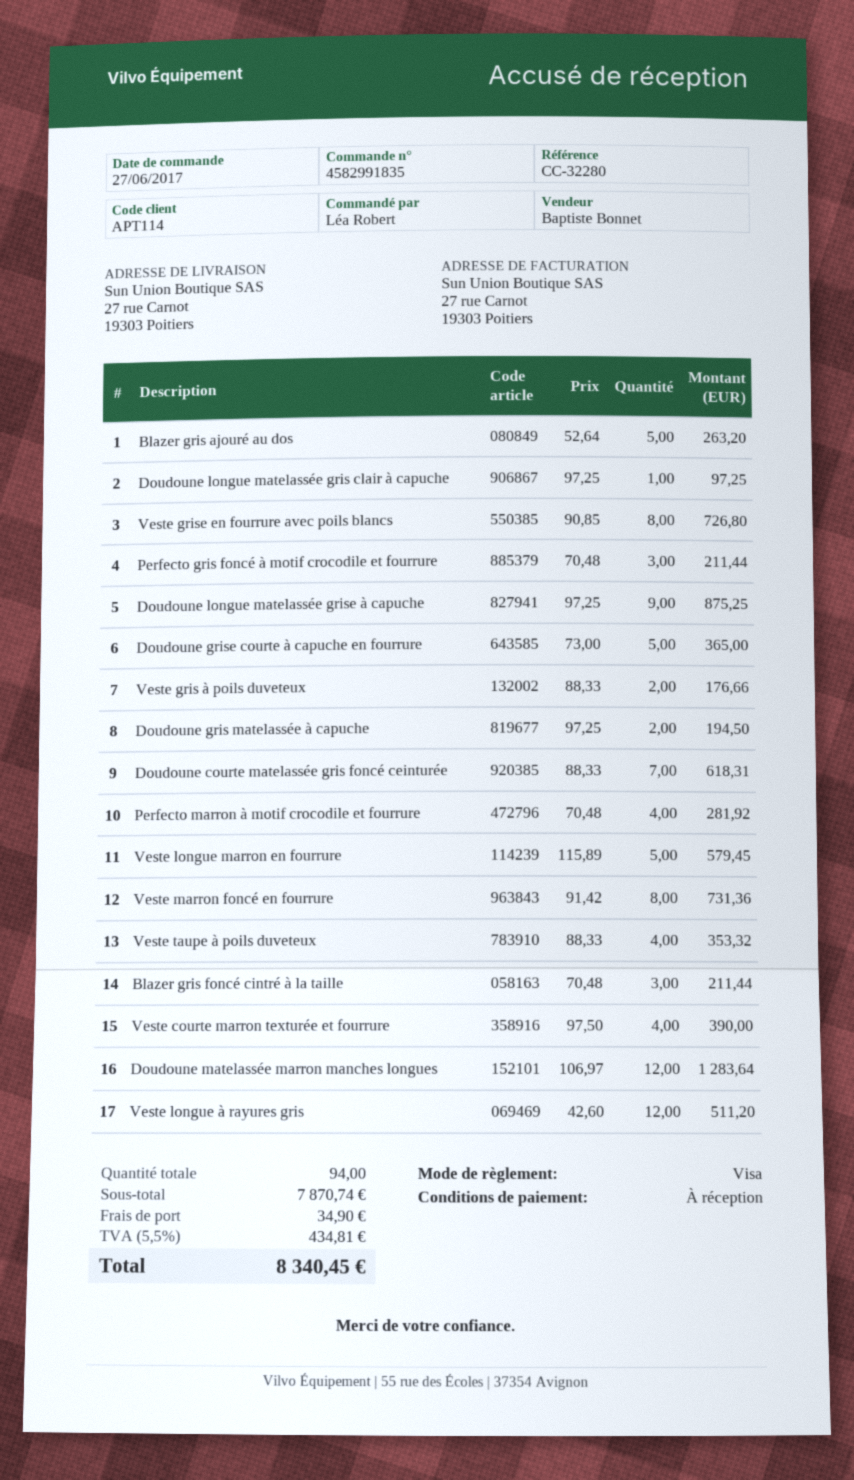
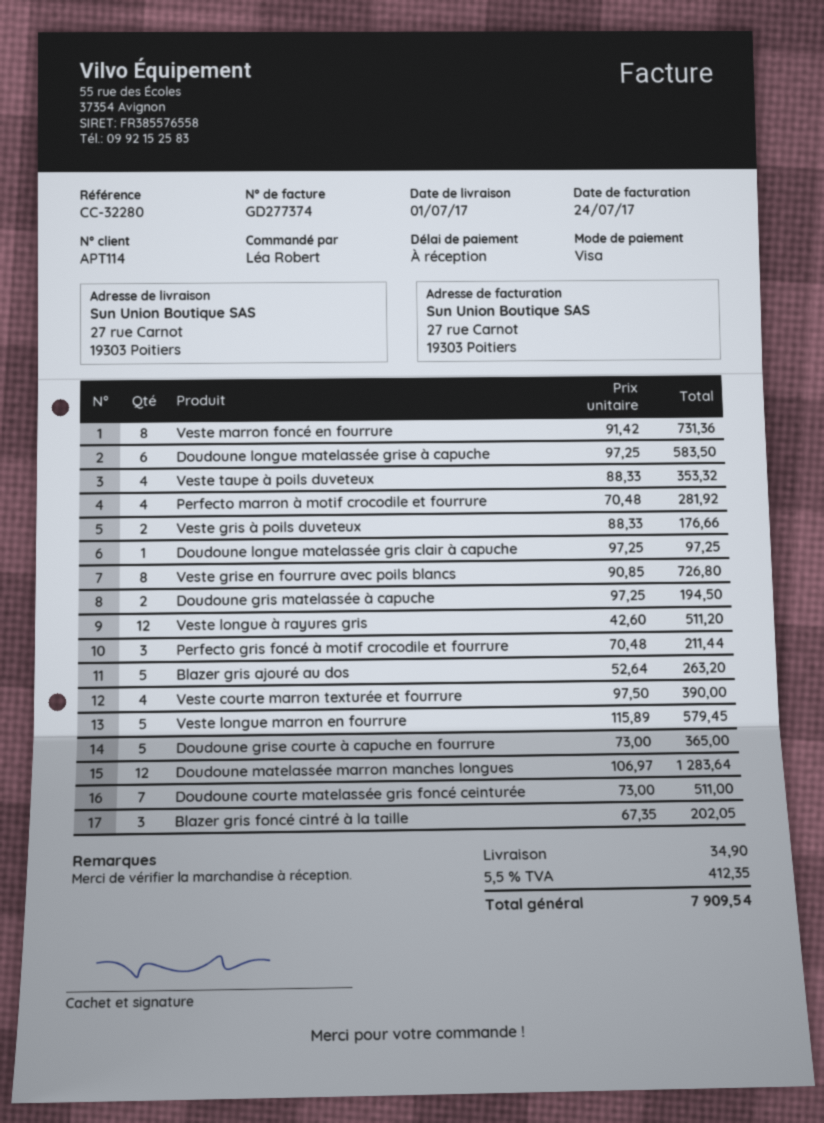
Doudoune longue matelassée grise à capuche: 9 x 97.25 = 875.25 -> 6 x 97.25 = 583.50
Doudoune courte matelassée gris foncé ceinturée: 7 x 88.33 = 618.31 -> 7 x 73.00 = 511.00
Blazer gris foncé cintré à la taille: 3 x 70.48 = 211.44 -> 3 x 67.35 = 202.05
tax: 5.5% = 434.81 -> 5.5% = 412.35
total: 8340.45 -> 7909.54

